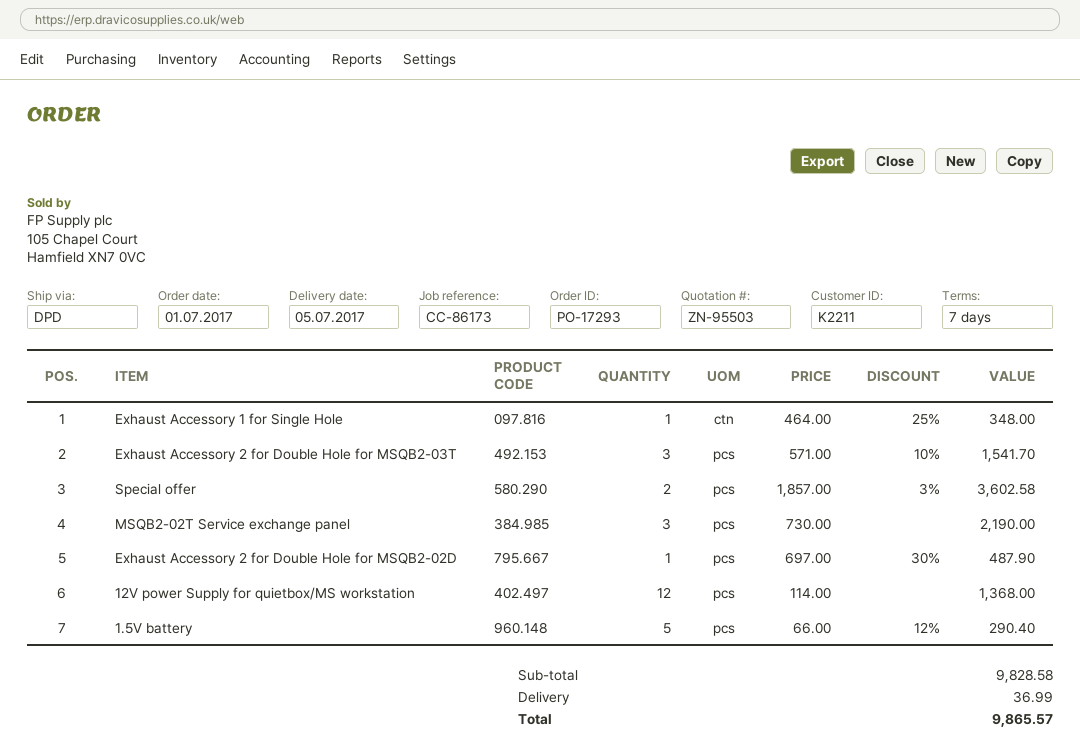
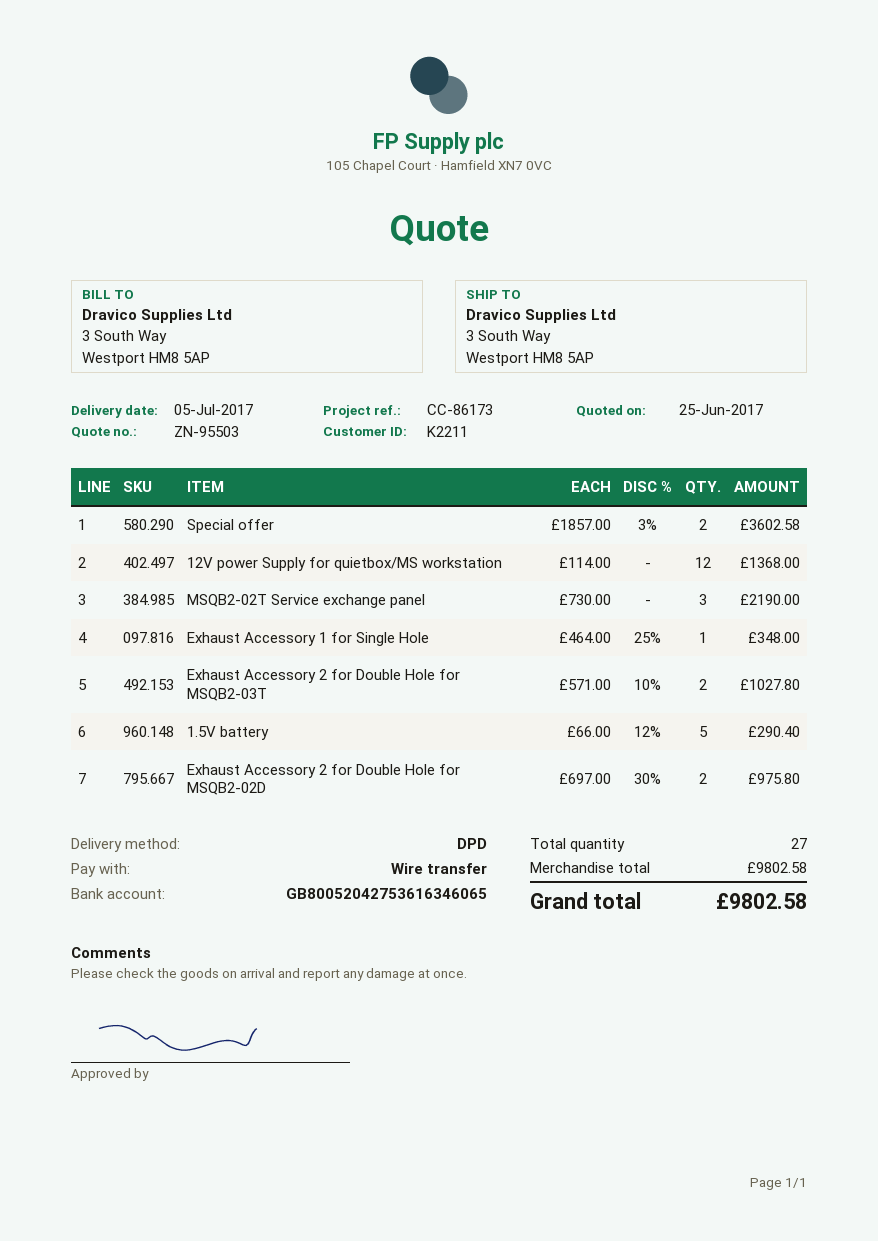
Exhaust Accessory 2 for Double Hole for MSQB2-03T: 3 x 571.00 - 10% = 1541.70 -> 2 x 571.00 - 10% = 1027.80
Exhaust Accessory 2 for Double Hole for MSQB2-02D: 1 x 697.00 - 30% = 487.90 -> 2 x 697.00 - 30% = 975.80
subtotal: 9828.58 -> 9802.58
shipping: 36.99 -> none
total: 9865.57 -> 9802.58

